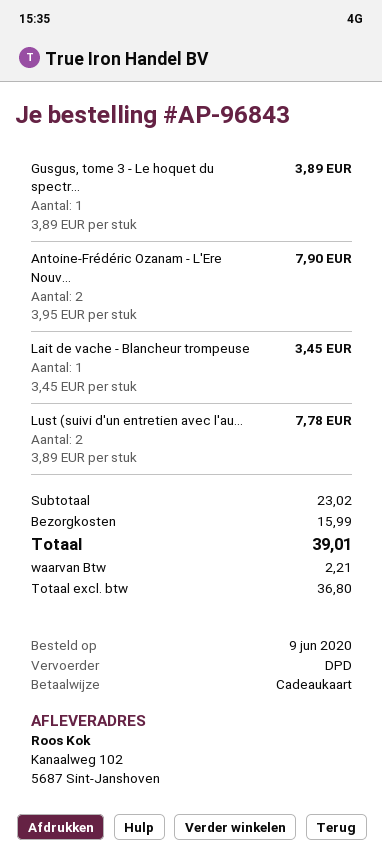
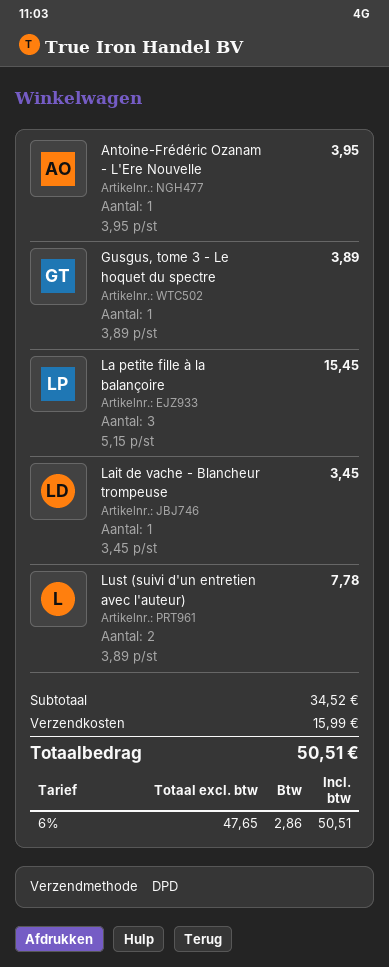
Antoine-Frédéric Ozanam - L'Ere Nouv...: 2 x 3.95 = 7.90 -> 1 x 3.95 = 3.95
La petite fille à la balançoire: none -> 3 x 5.15 = 15.45
subtotal: 23.02 -> 34.52
net: 36.80 -> 47.65
tax: 2.21 -> 2.86
total: 39.01 -> 50.51

